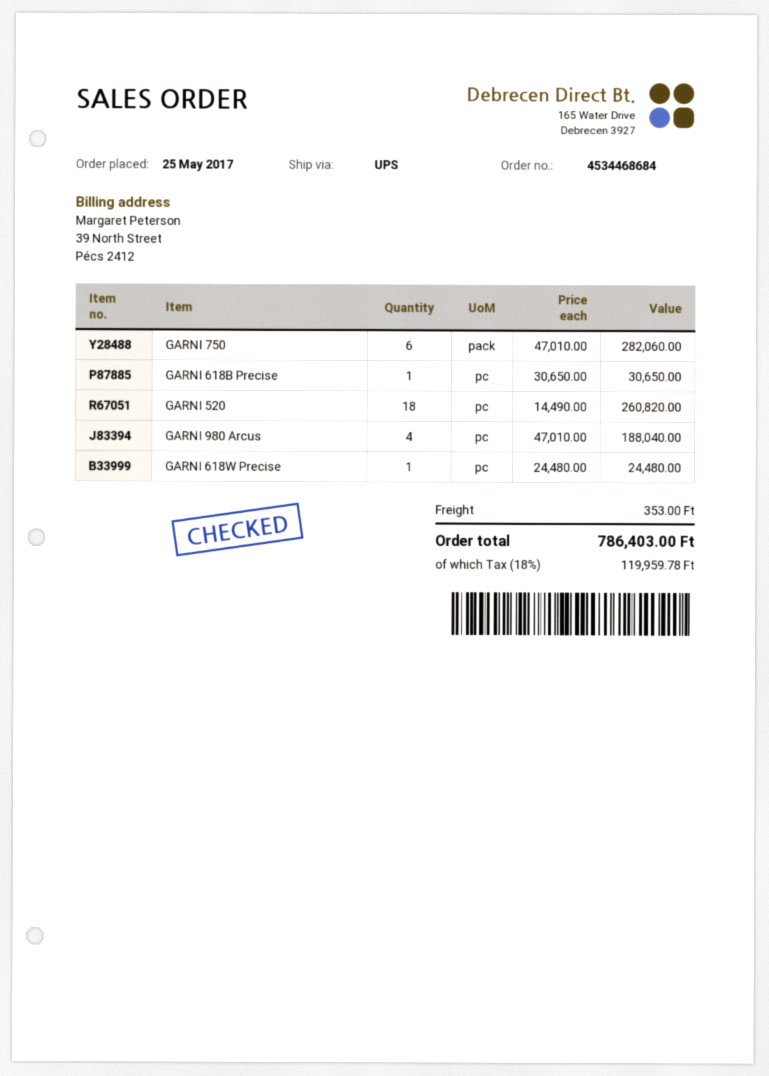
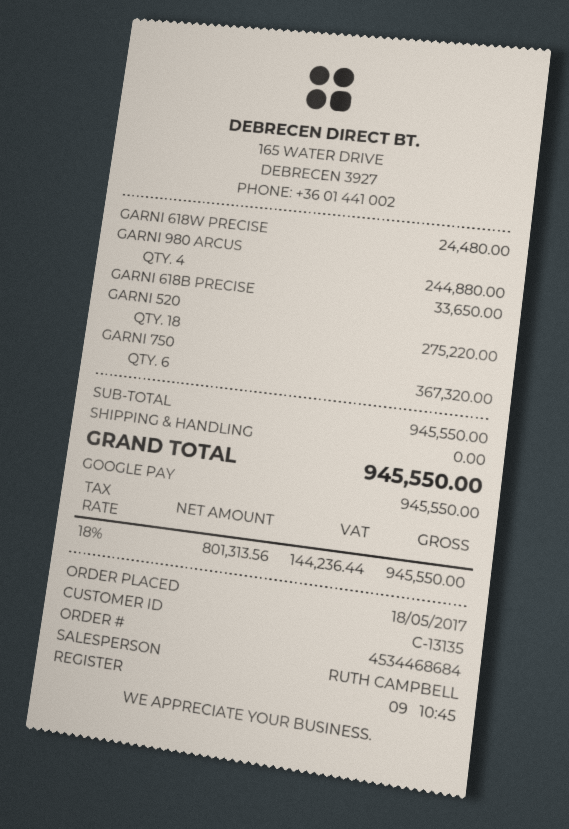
order date: 2017-05-25 -> 2017-05-18
GARNI 750: 6 for 282060.00 -> 6 for 367320.00
GARNI 618B Precise: 1 for 30650.00 -> 1 for 33650.00
GARNI 520: 18 for 260820.00 -> 18 for 275220.00
GARNI 980 Arcus: 4 for 188040.00 -> 4 for 244880.00
shipping: 353.00 -> 0.00
tax: 18% = 119959.78 -> 18% = 144236.44
total: 786403.00 -> 945550.00

